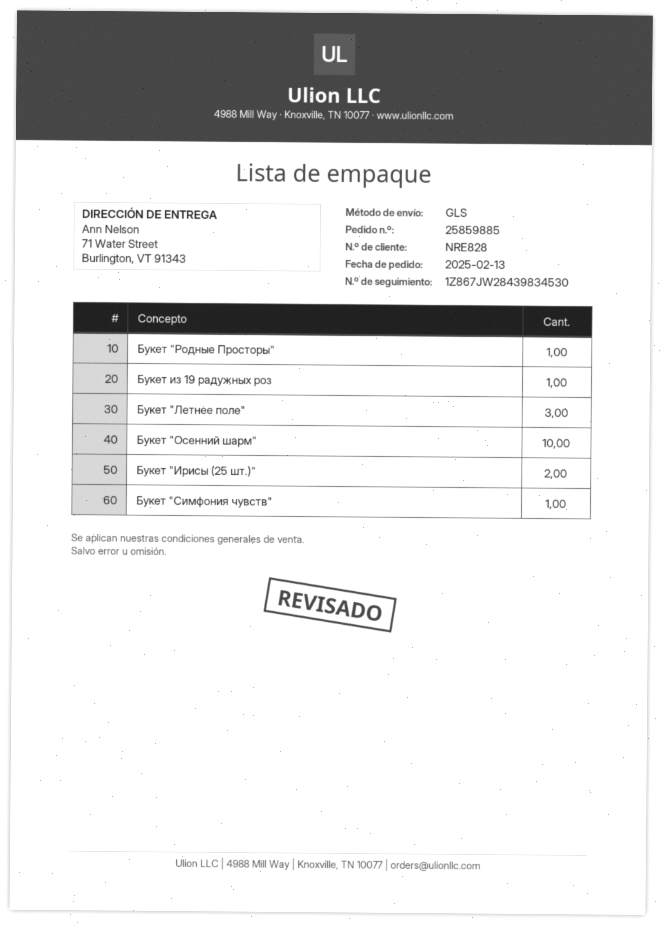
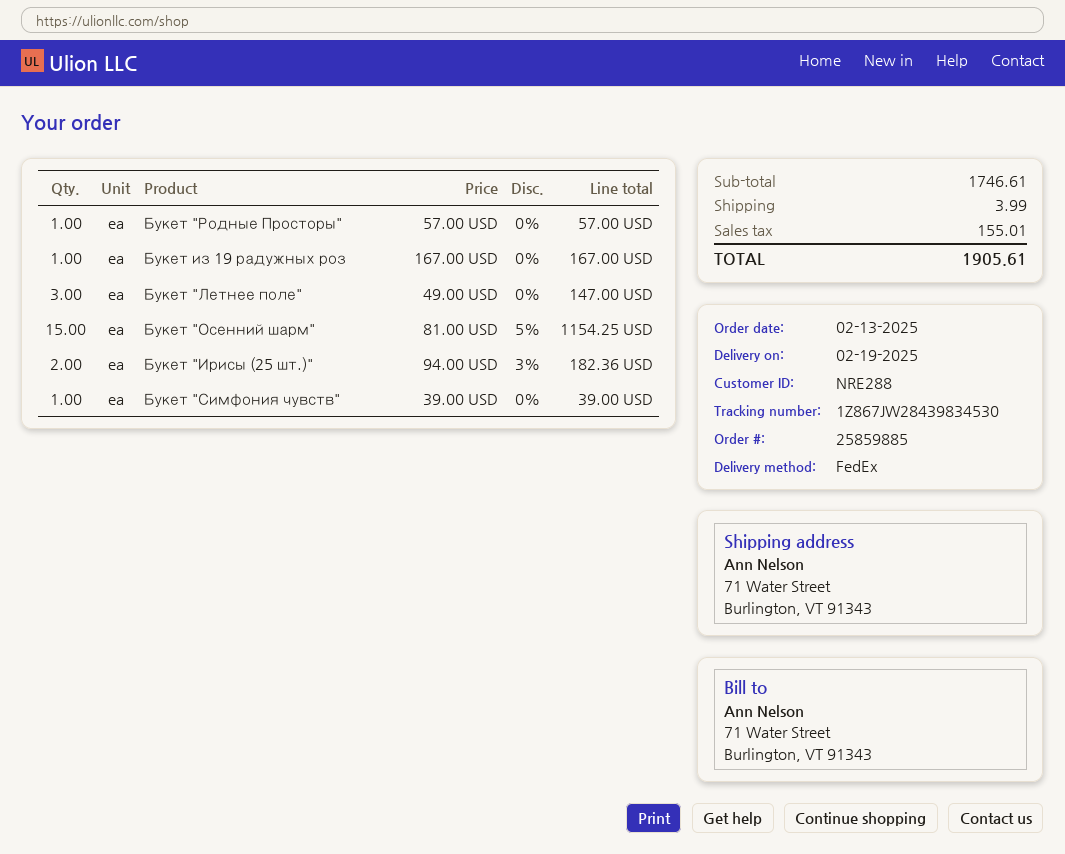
customer number: NRE828 -> NRE288
shipping method: GLS -> FedEx
Букет "Осенний шарм": 10 -> 15

